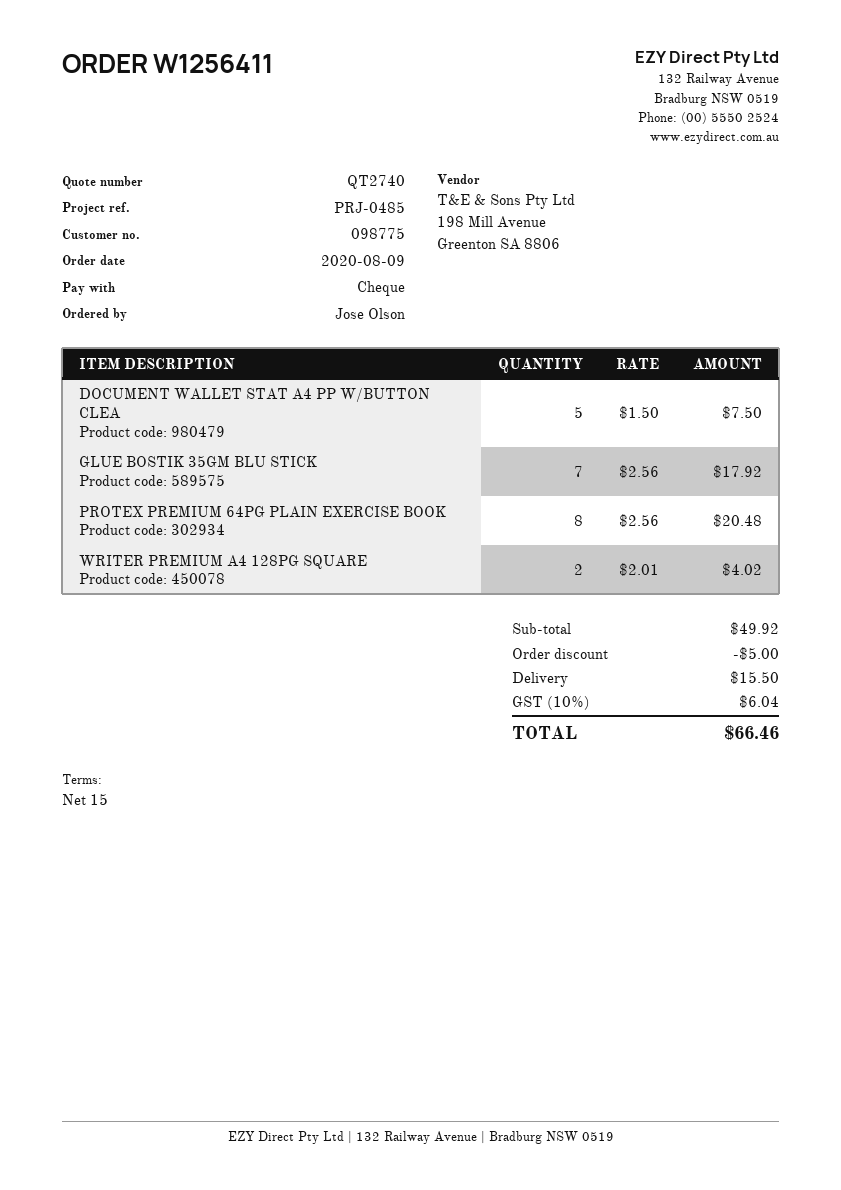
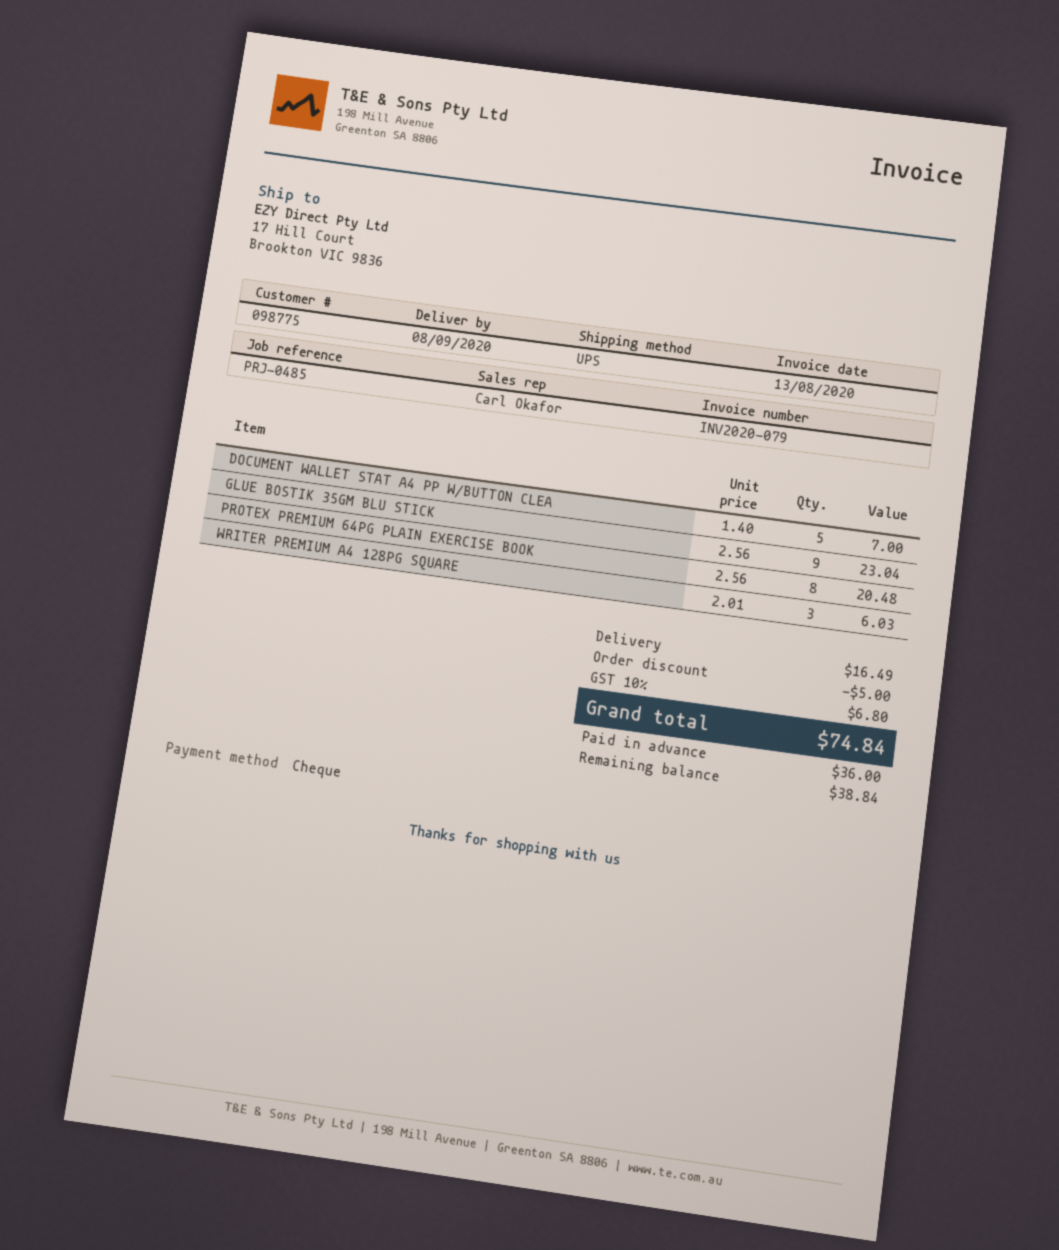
DOCUMENT WALLET STAT A4 PP W/BUTTON CLEA: 5 x 1.50 = 7.50 -> 5 x 1.40 = 7.00
GLUE BOSTIK 35GM BLU STICK: 7 x 2.56 = 17.92 -> 9 x 2.56 = 23.04
WRITER PREMIUM A4 128PG SQUARE: 2 x 2.01 = 4.02 -> 3 x 2.01 = 6.03
shipping: 15.50 -> 16.49
tax: 10% = 6.04 -> 10% = 6.80
total: 66.46 -> 74.84

